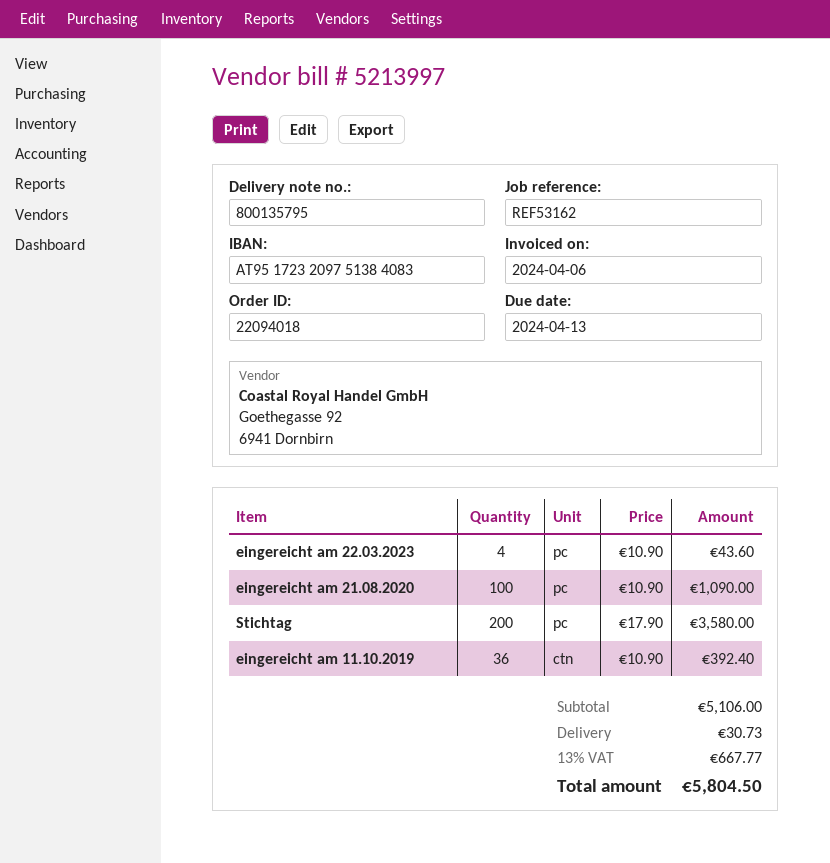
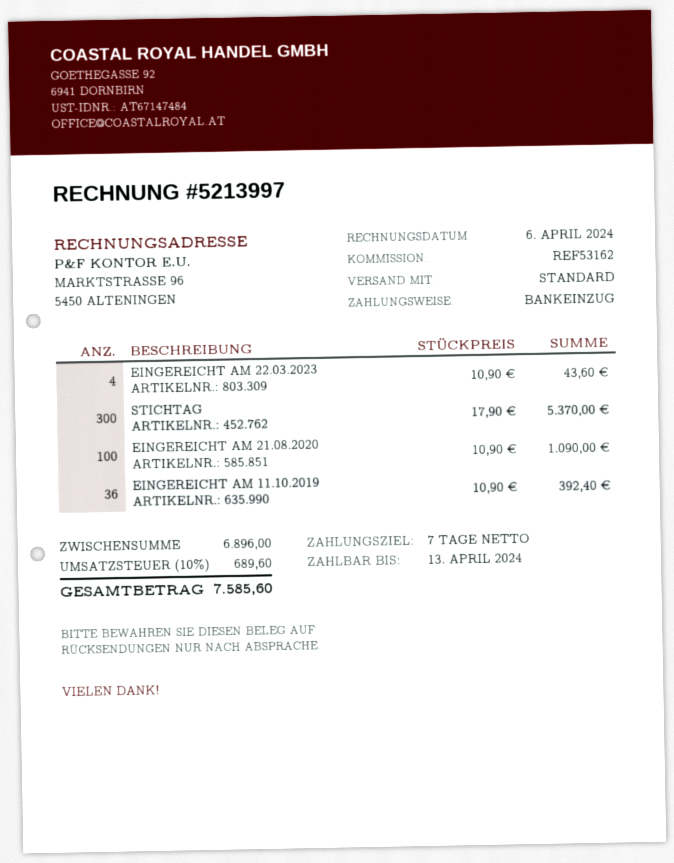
Stichtag: 200 x 17.90 = 3580.00 -> 300 x 17.90 = 5370.00
subtotal: 5106.00 -> 6896.00
shipping: 30.73 -> none
tax: 13% = 667.77 -> 10% = 689.60
total: 5804.50 -> 7585.60

